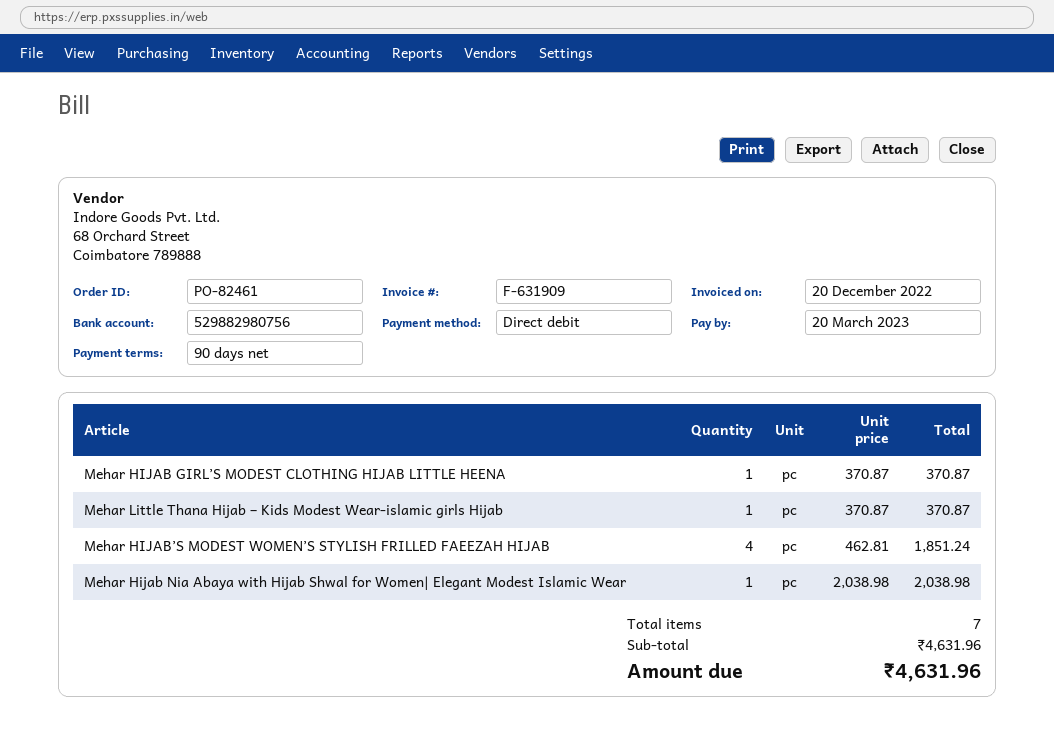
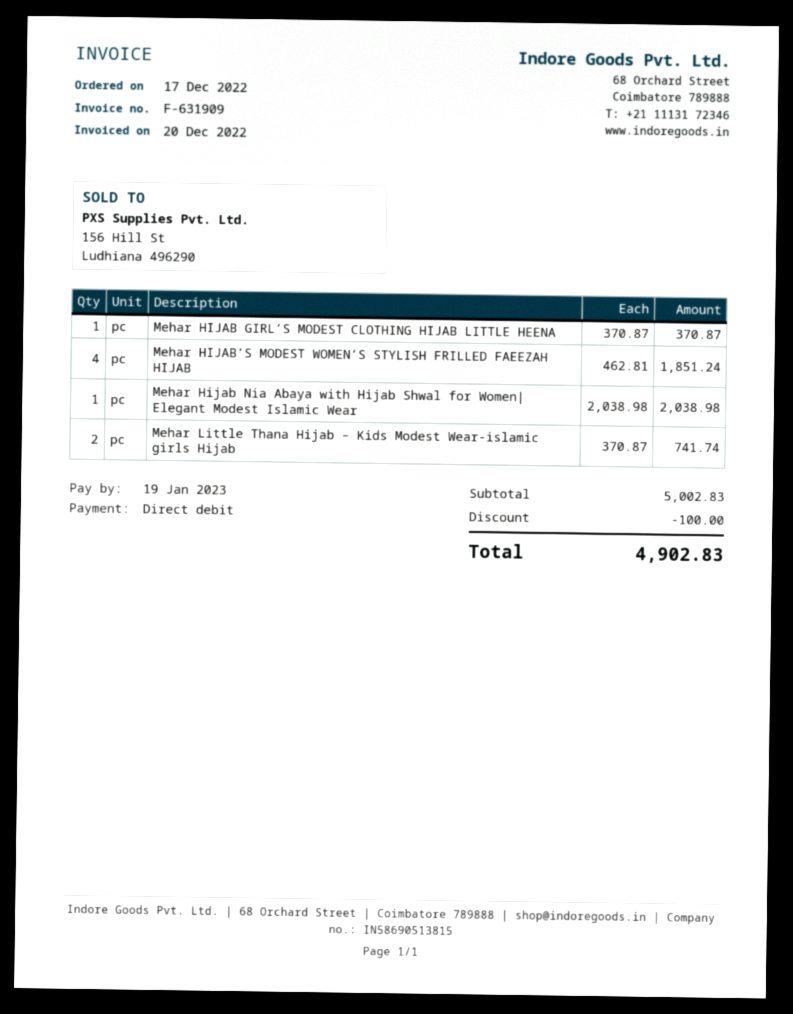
due date: 2023-03-20 -> 2023-01-19
Mehar Little Thana Hijab – Kids Modest Wear-islamic girls Hijab: 1 x 370.87 = 370.87 -> 2 x 370.87 = 741.74
subtotal: 4631.96 -> 5002.83
discount: none -> 100.00
total: 4631.96 -> 4902.83

